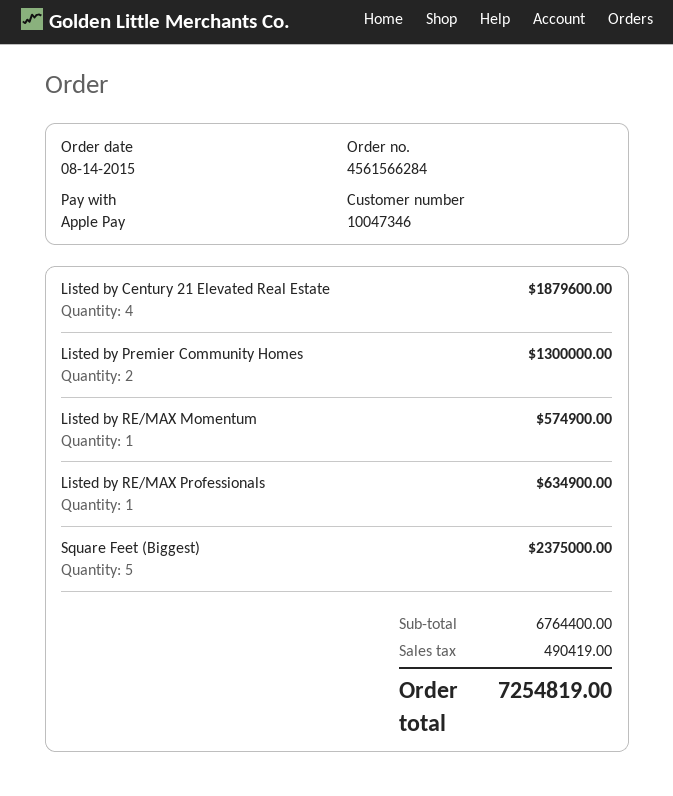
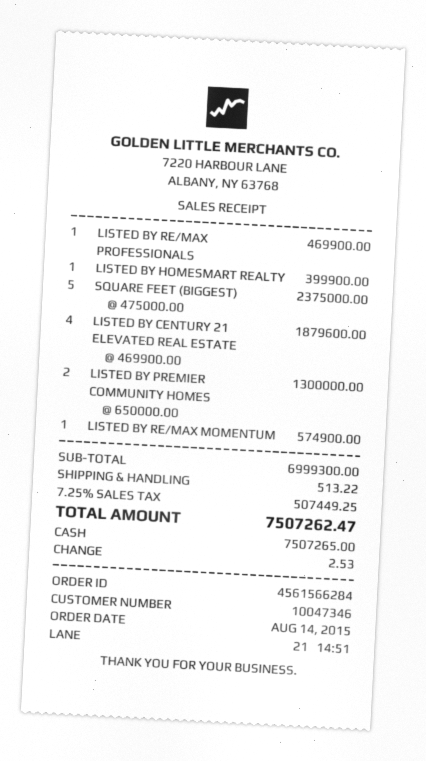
payment method: Apple Pay -> cash
Listed by RE/MAX Professionals: 1 for 634900.00 -> 1 for 469900.00
LISTED BY HOMESMART REALTY: none -> 1 for 399900.00
subtotal: 6764400.00 -> 6999300.00
shipping: none -> 513.22
tax: 490419.00 -> 507449.25
total: 7254819.00 -> 7507262.47

